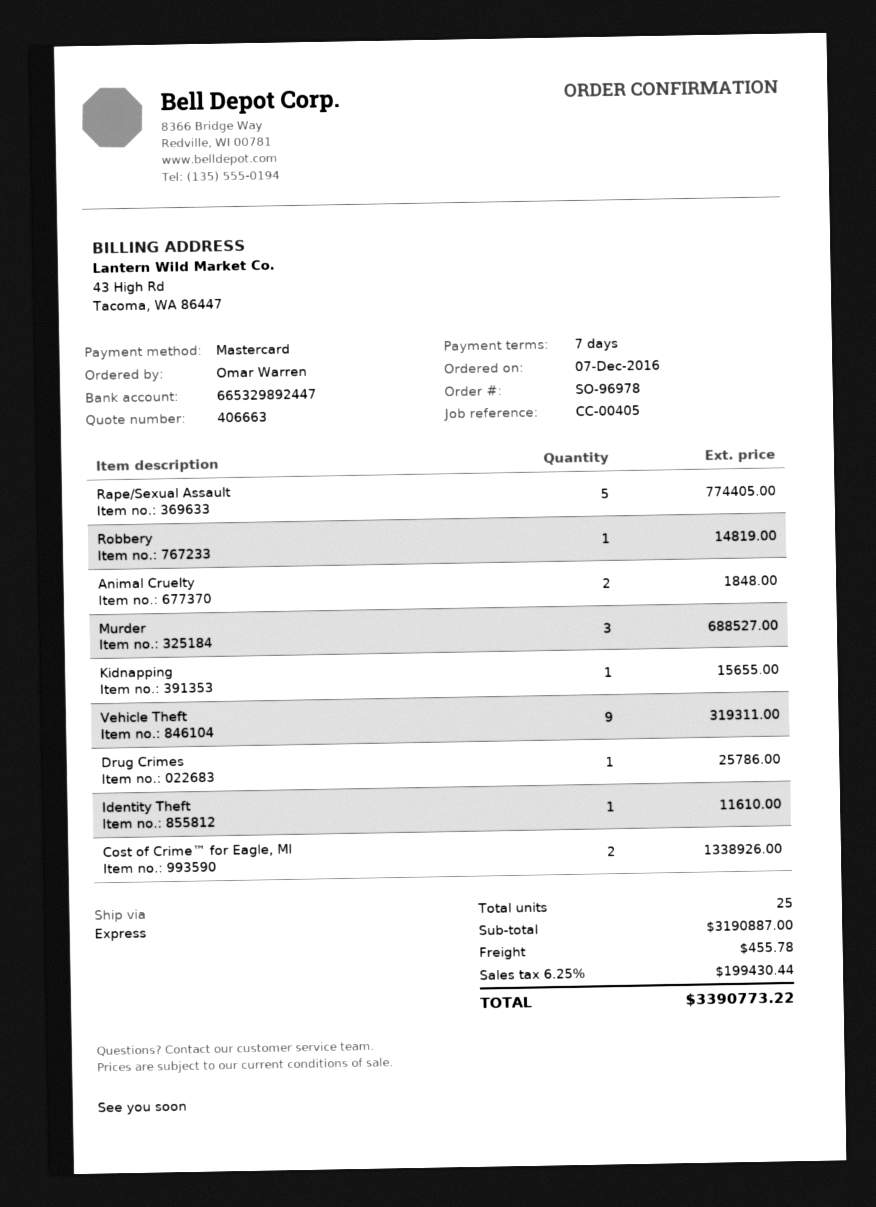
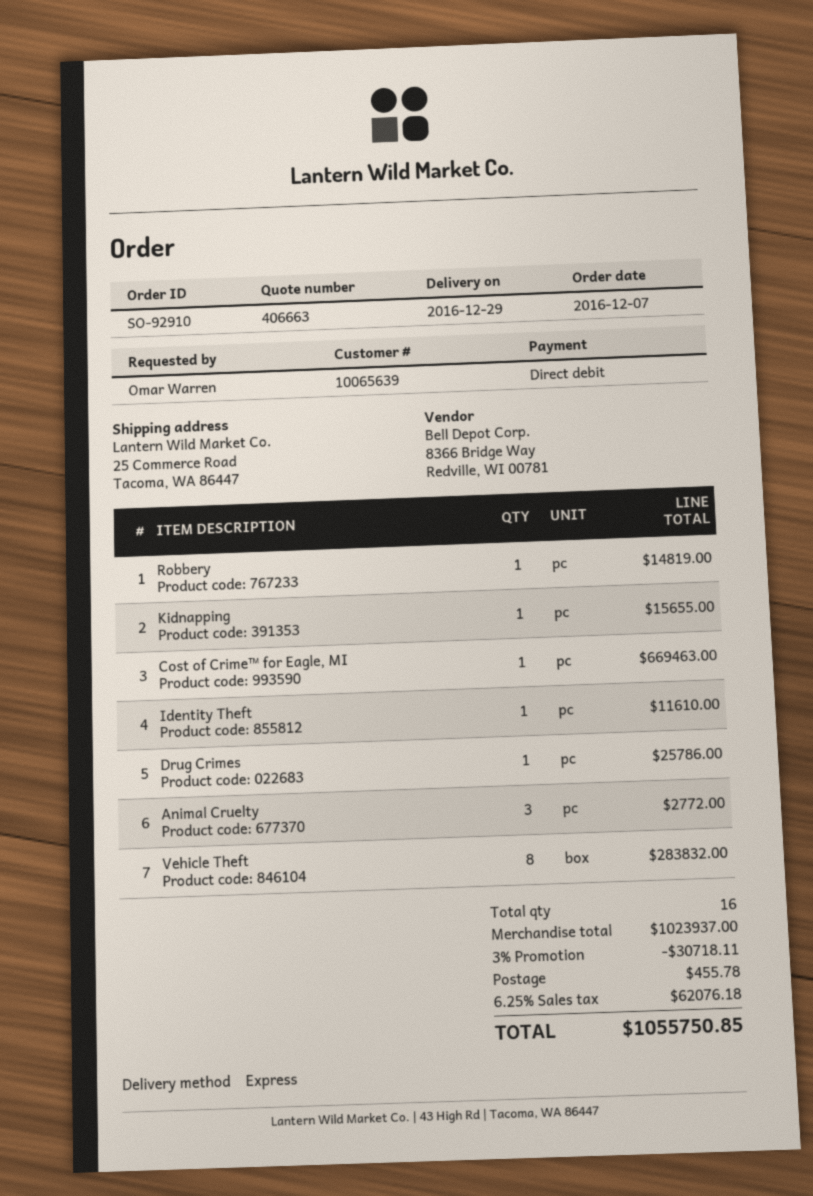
order number: SO-96978 -> SO-92910
payment method: Mastercard -> direct debit
Rape/Sexual Assault: 5 for 774405.00 -> none
Animal Cruelty: 2 for 1848.00 -> 3 for 2772.00
Murder: 3 for 688527.00 -> none
Vehicle Theft: 9 for 319311.00 -> 8 for 283832.00
Cost of Crime™ for Eagle, MI: 2 for 1338926.00 -> 1 for 669463.00
total quantity: 25 -> 16
subtotal: 3190887.00 -> 1023937.00
discount: none -> 3% = 30718.11
tax: 6.25% = 199430.44 -> 6.25% = 62076.18
total: 3390773.22 -> 1055750.85

